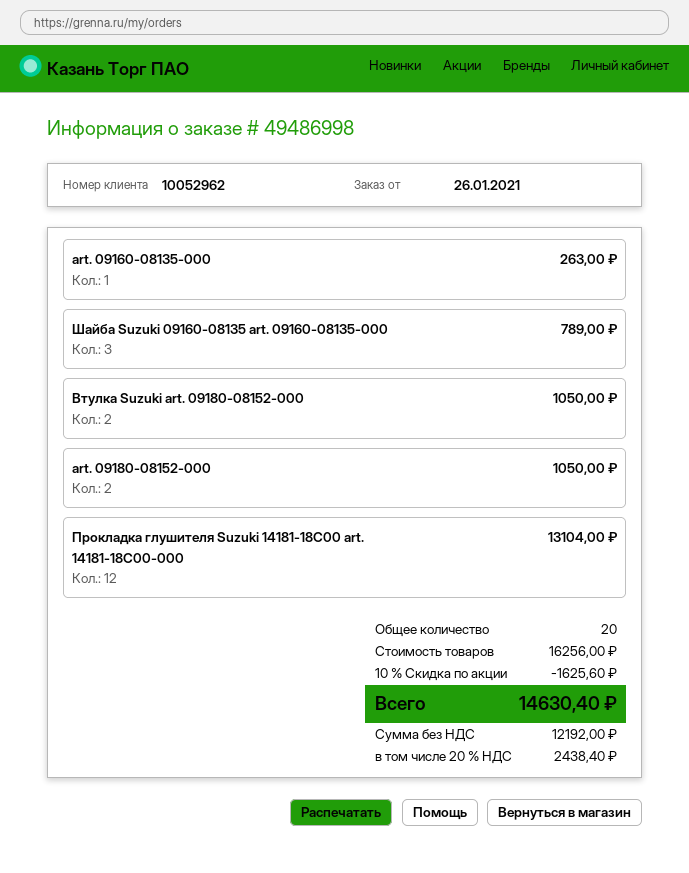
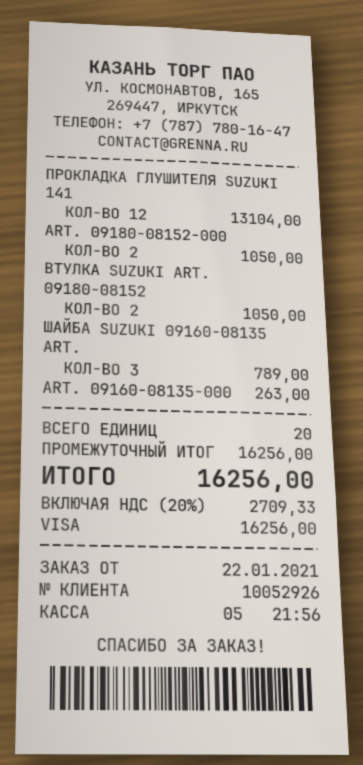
order date: 2021-01-26 -> 2021-01-22
customer number: 10052962 -> 10052926
discount: 10% = 1625.60 -> none
tax: 20% = 2438.40 -> 20% = 2709.33
total: 14630.40 -> 16256.00

